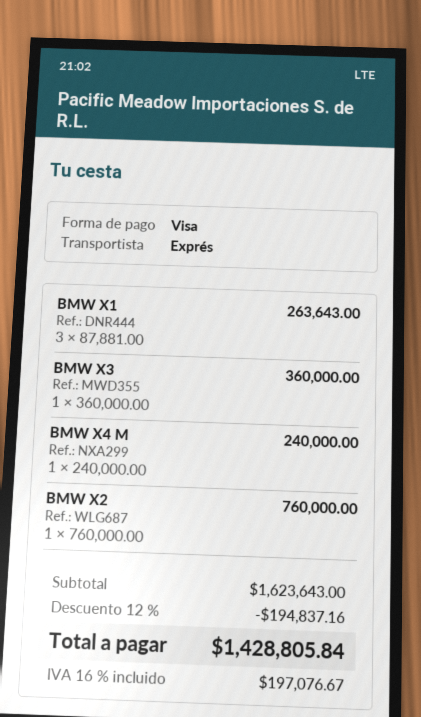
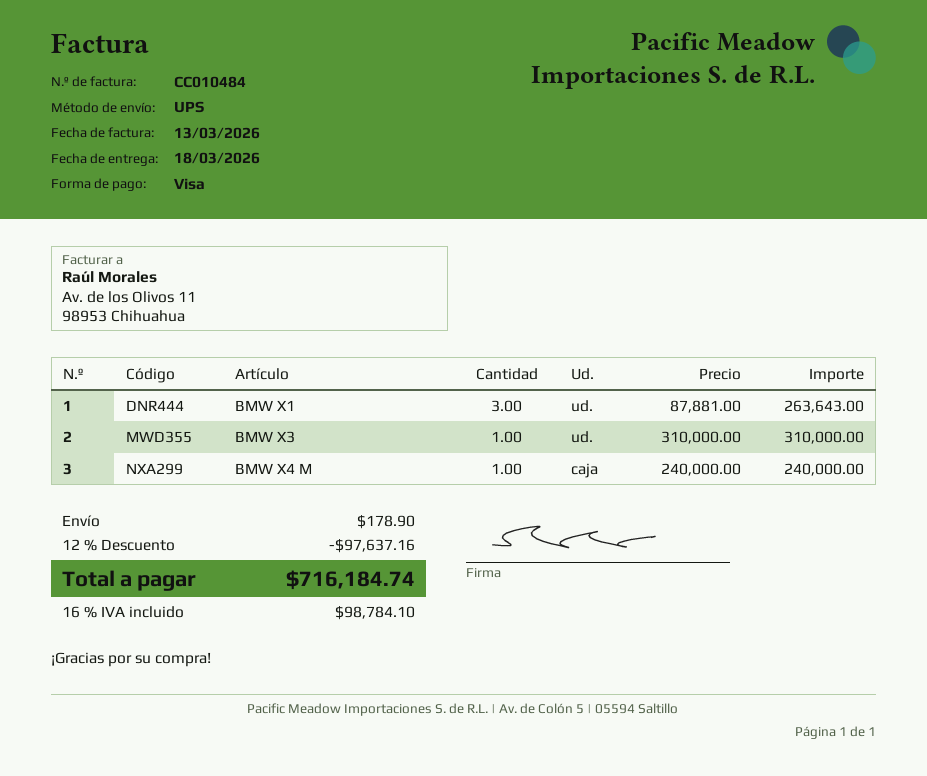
shipping method: express -> UPS
BMW X3: 1 x 360000.00 = 360000.00 -> 1 x 310000.00 = 310000.00
BMW X2: 1 x 760000.00 = 760000.00 -> none
discount: 12% = 194837.16 -> 12% = 97637.16
shipping: none -> 178.90
tax: 16% = 197076.67 -> 16% = 98784.10
total: 1428805.84 -> 716184.74

